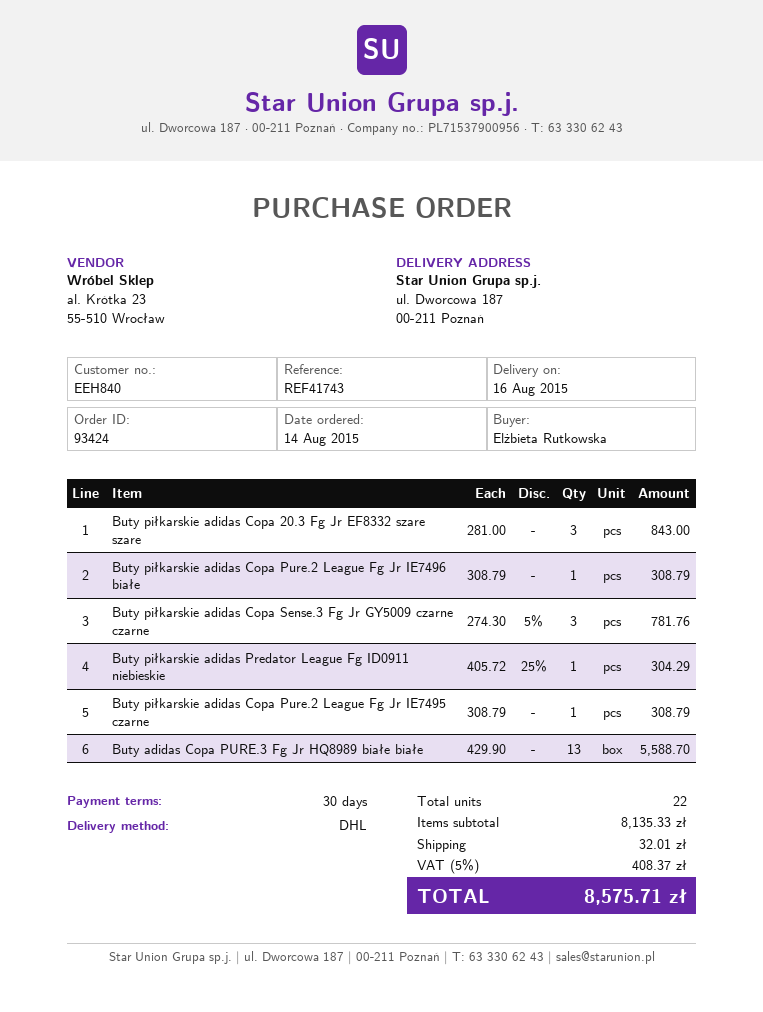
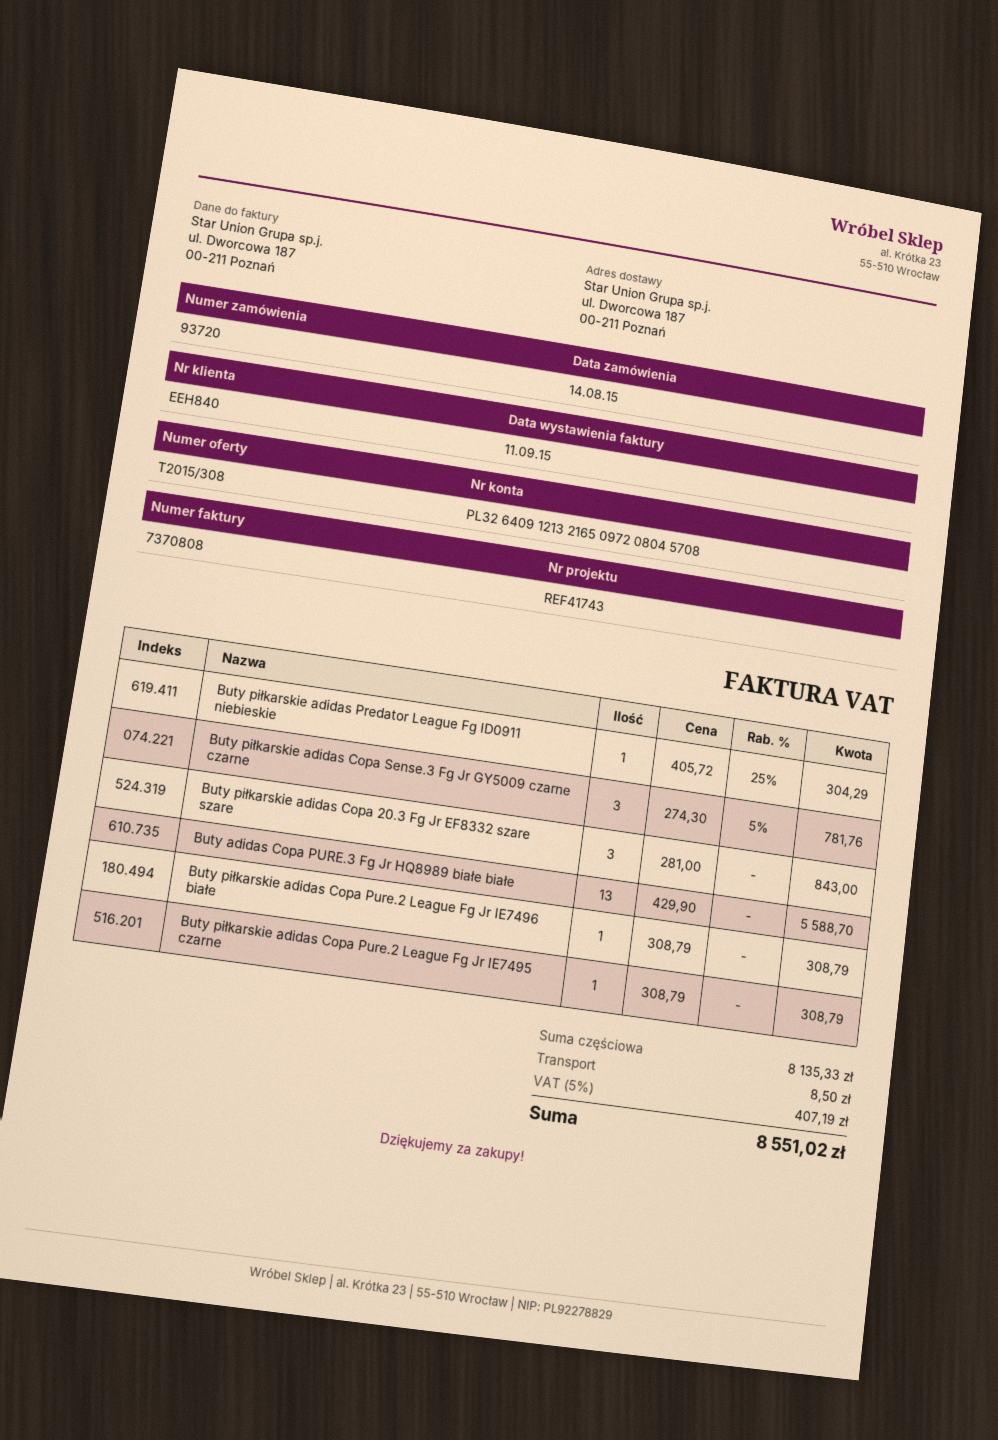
order number: 93424 -> 93720
shipping: 32.01 -> 8.50
tax: 5% = 408.37 -> 5% = 407.19
total: 8575.71 -> 8551.02

